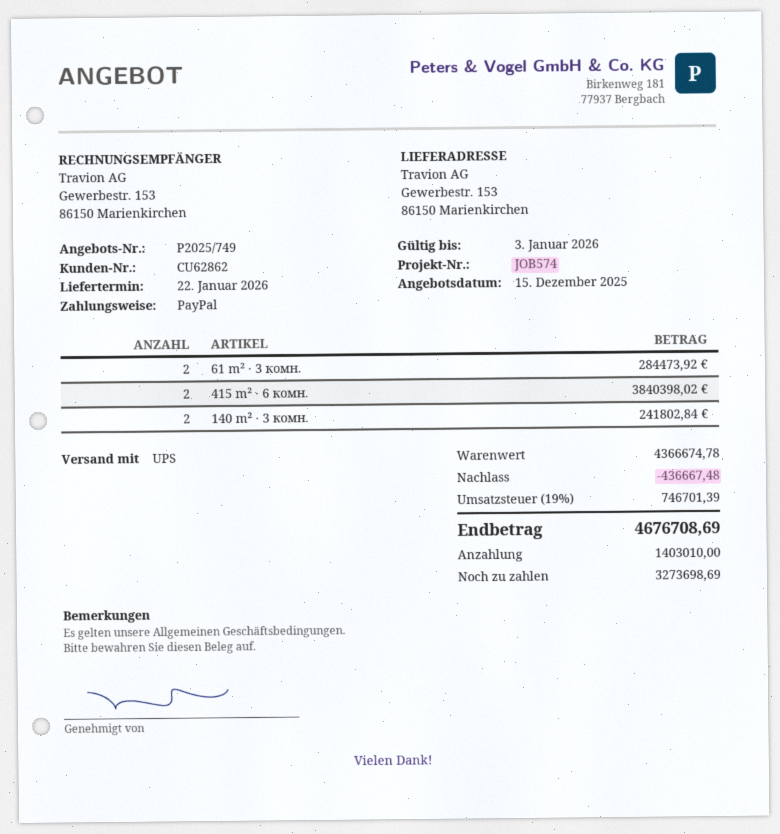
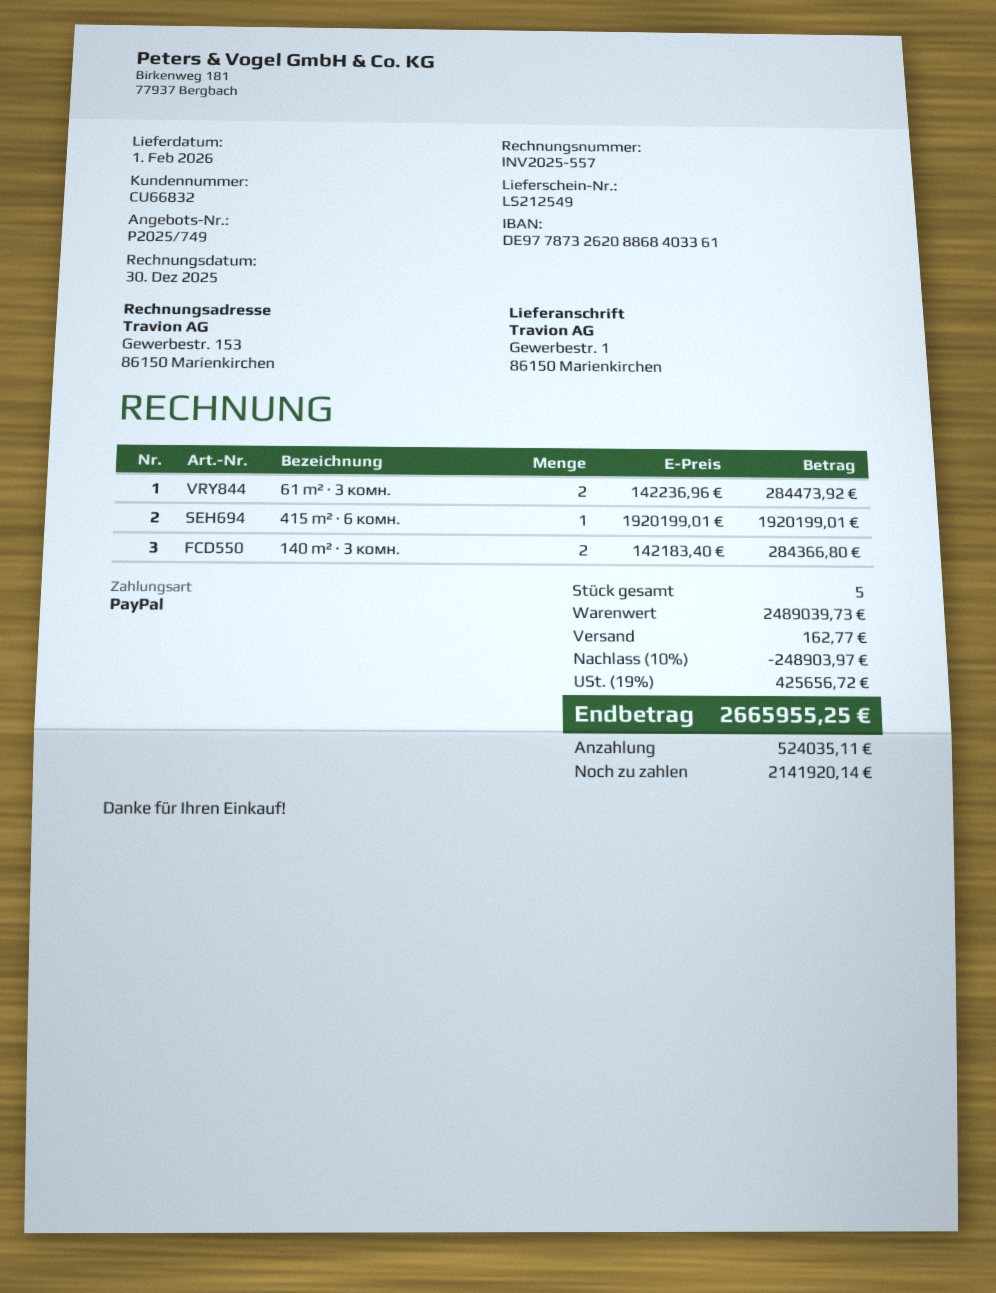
delivery date: 2026-01-22 -> 2026-02-01
customer number: CU62862 -> CU66832
ship to: Gewerbestr. 153, 86150 Marienkirchen -> Gewerbestr. 1, 86150 Marienkirchen
415 m² · 6 комн.: 2 for 3840398.02 -> 1 for 1920199.01
140 m² · 3 комн.: 2 for 241802.84 -> 2 for 284366.80
subtotal: 4366674.78 -> 2489039.73
discount: 436667.48 -> 248903.97
shipping: none -> 162.77
tax: 19% = 746701.39 -> 19% = 425656.72
total: 4676708.69 -> 2665955.25
deposit: 1403010.00 -> 524035.11
balance: 3273698.69 -> 2141920.14

